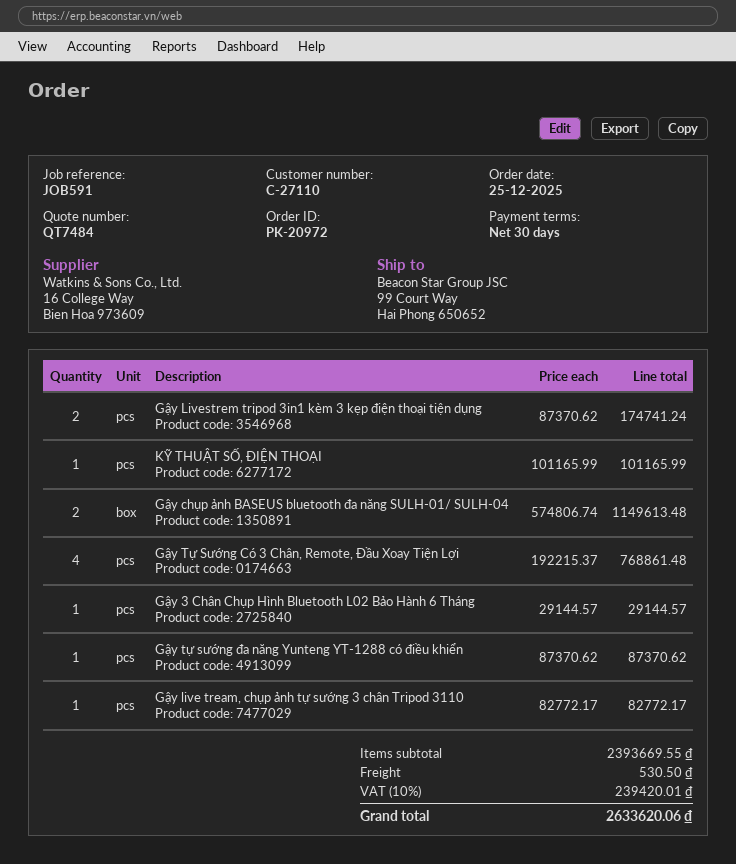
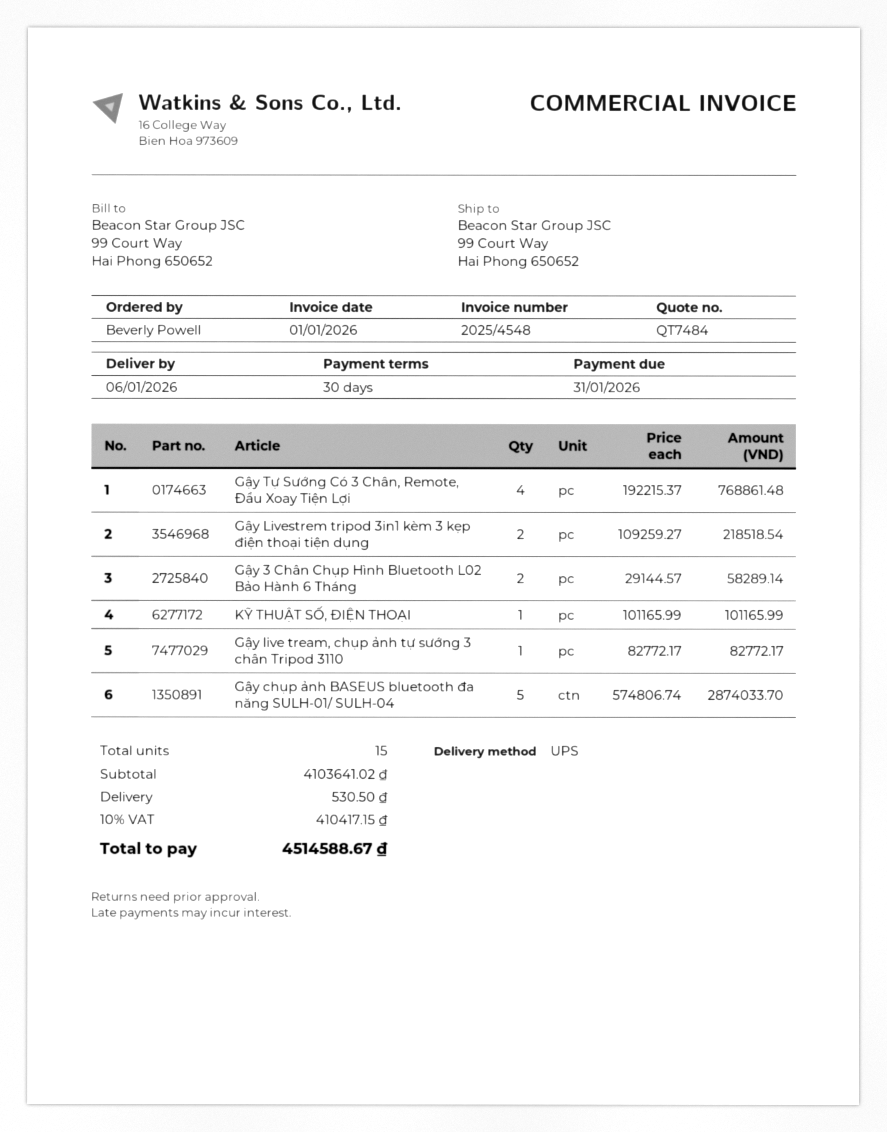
Gậy Livestrem tripod 3in1 kèm 3 kẹp điện thoại tiện dụng: 2 x 87370.62 = 174741.24 -> 2 x 109259.27 = 218518.54
Gậy chụp ảnh BASEUS bluetooth đa năng SULH-01/ SULH-04: 2 x 574806.74 = 1149613.48 -> 5 x 574806.74 = 2874033.70
Gậy 3 Chân Chụp Hình Bluetooth L02 Bảo Hành 6 Tháng: 1 x 29144.57 = 29144.57 -> 2 x 29144.57 = 58289.14
Gậy tự sướng đa năng Yunteng YT-1288 có điều khiển: 1 x 87370.62 = 87370.62 -> none
subtotal: 2393669.55 -> 4103641.02
tax: 10% = 239420.01 -> 10% = 410417.15
total: 2633620.06 -> 4514588.67

